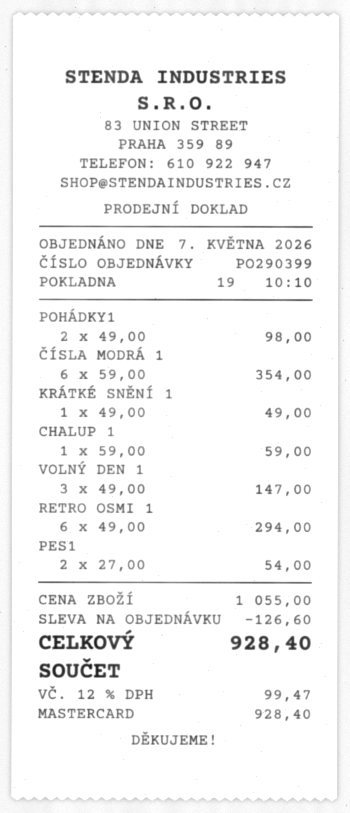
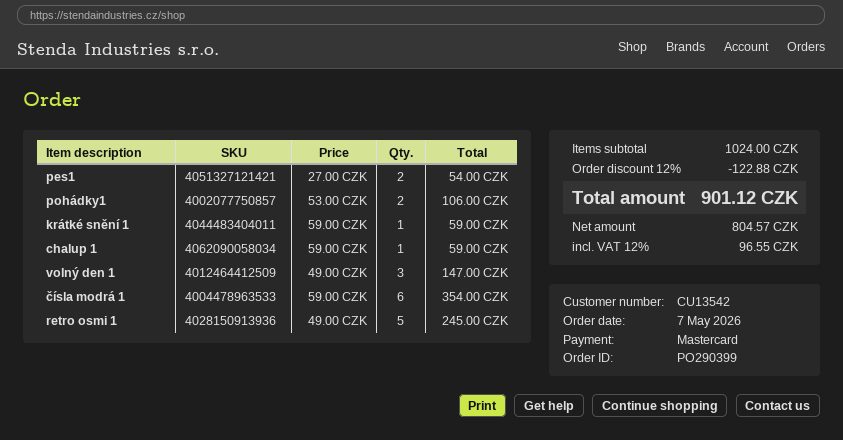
POHÁDKY1: 2 x 49.00 = 98.00 -> 2 x 53.00 = 106.00
KRÁTKÉ SNĚNÍ 1: 1 x 49.00 = 49.00 -> 1 x 59.00 = 59.00
RETRO OSMI 1: 6 x 49.00 = 294.00 -> 5 x 49.00 = 245.00
subtotal: 1055.00 -> 1024.00
discount: 126.60 -> 122.88
tax: 12% = 99.47 -> 12% = 96.55
total: 928.40 -> 901.12

